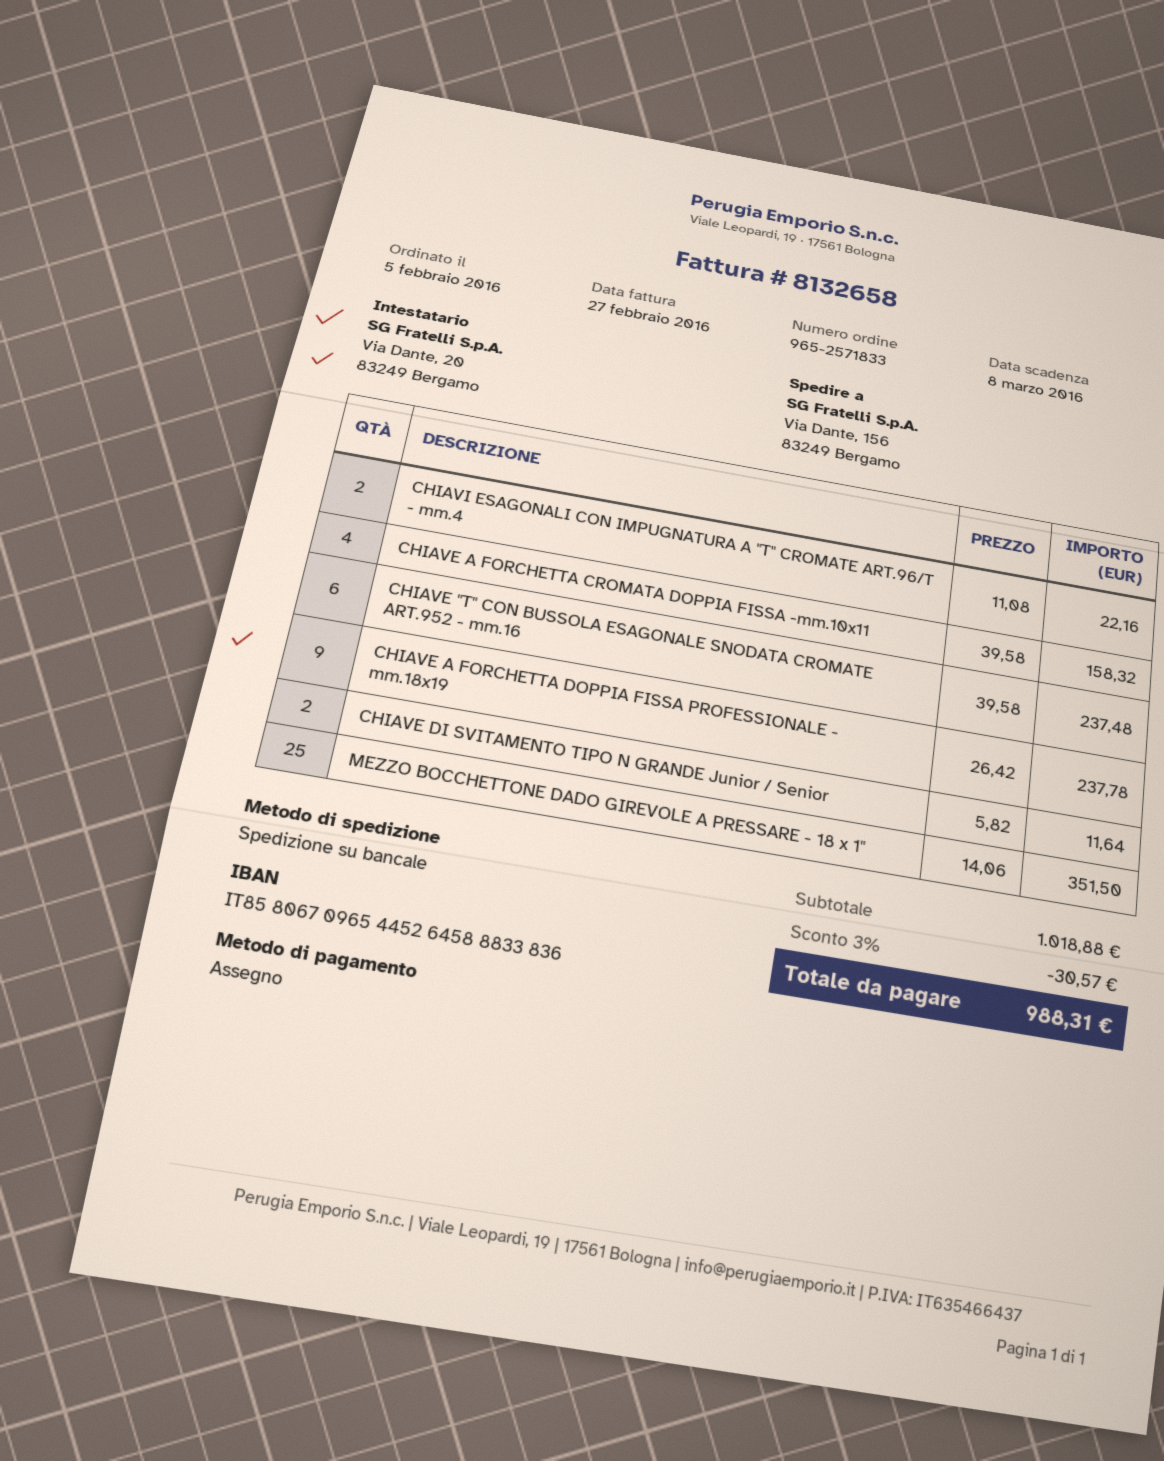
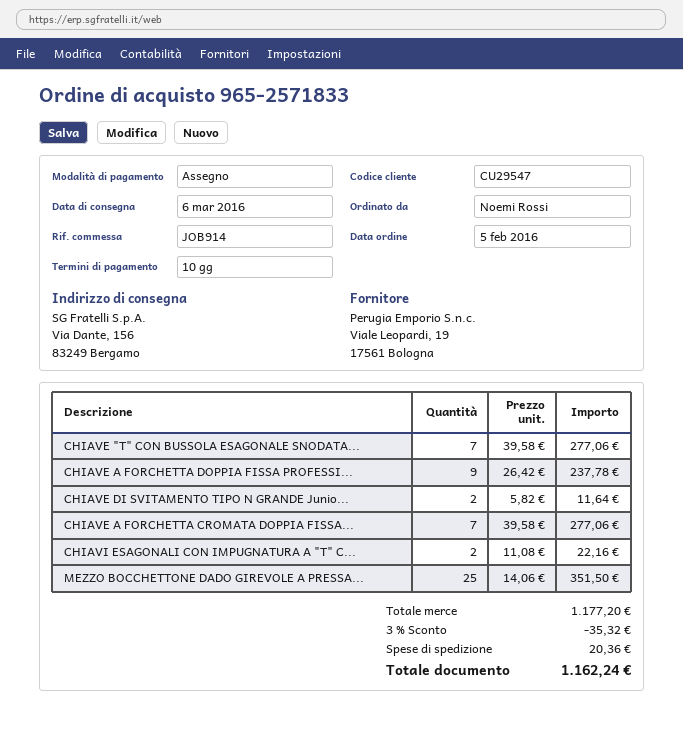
CHIAVE A FORCHETTA CROMATA DOPPIA FISSA -mm.10x11: 4 x 39.58 = 158.32 -> 7 x 39.58 = 277.06
CHIAVE "T" CON BUSSOLA ESAGONALE SNODATA CROMATE ART.952 - mm.16: 6 x 39.58 = 237.48 -> 7 x 39.58 = 277.06
subtotal: 1018.88 -> 1177.20
discount: 3% = 30.57 -> 3% = 35.32
shipping: none -> 20.36
total: 988.31 -> 1162.24

